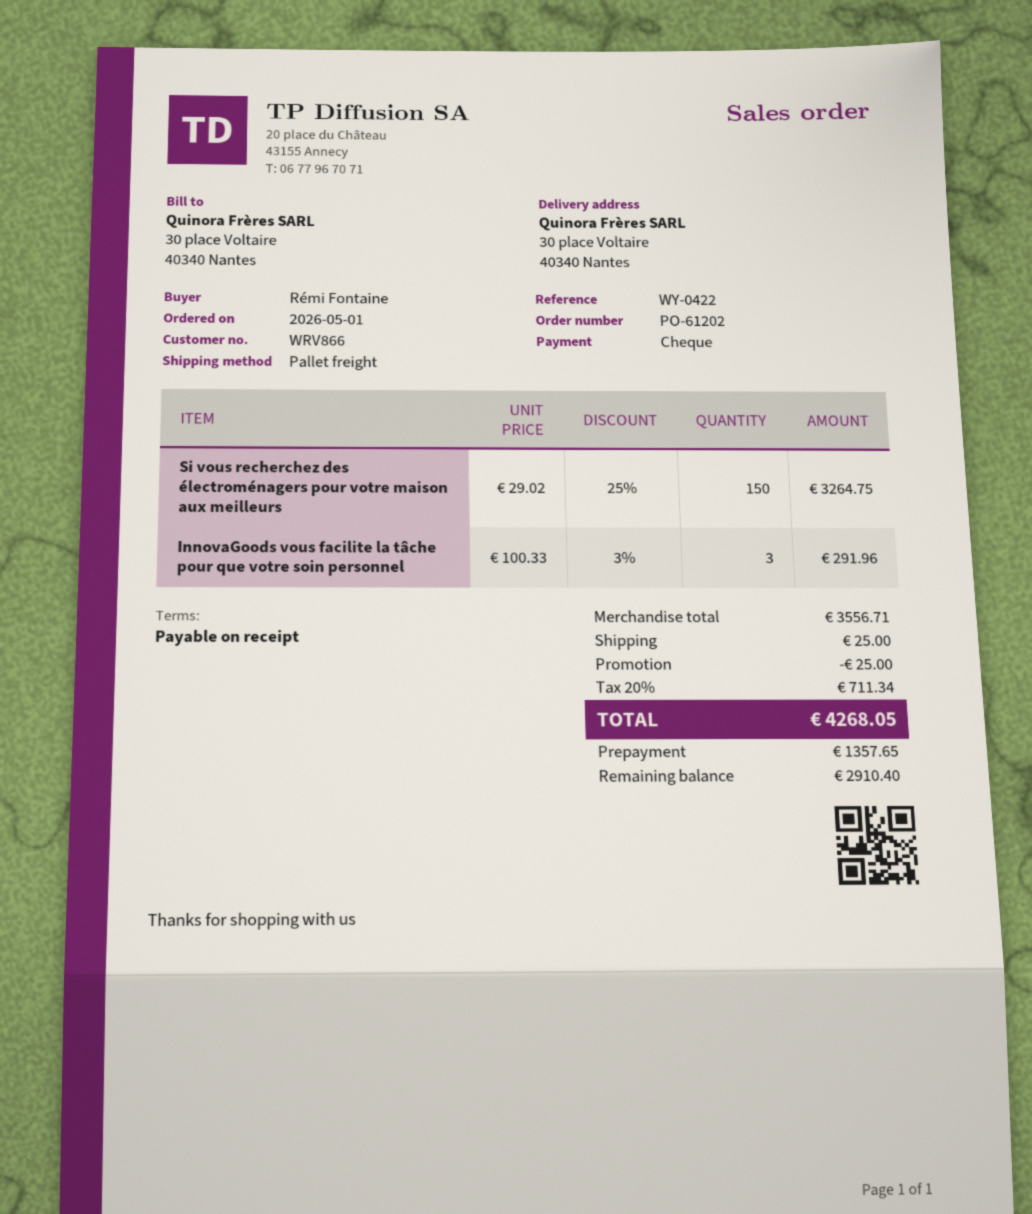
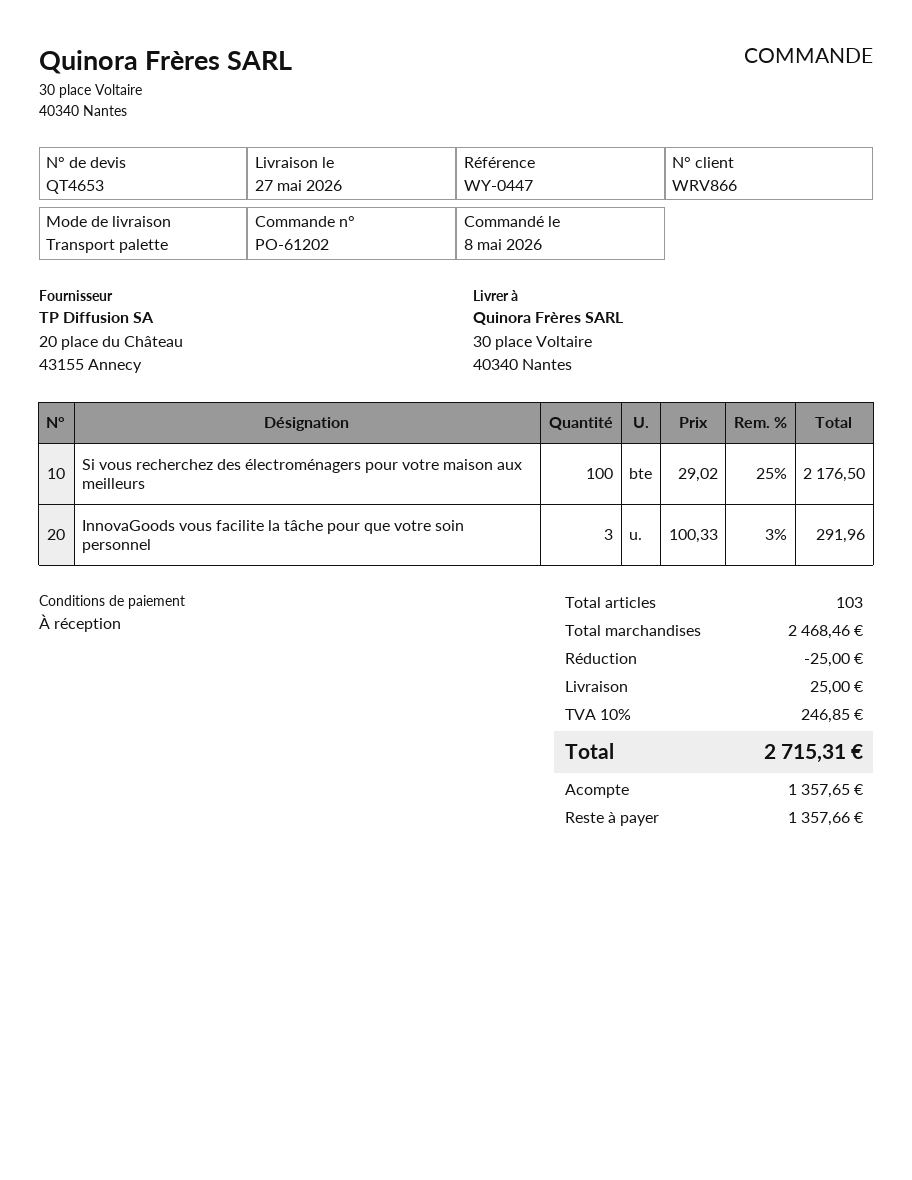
order date: 2026-05-01 -> 2026-05-08
reference: WY-0422 -> WY-0447
Si vous recherchez des électroménagers pour votre maison aux meilleurs: 150 x 29.02 - 25% = 3264.75 -> 100 x 29.02 - 25% = 2176.50
subtotal: 3556.71 -> 2468.46
tax: 20% = 711.34 -> 10% = 246.85
total: 4268.05 -> 2715.31
balance: 2910.40 -> 1357.66

